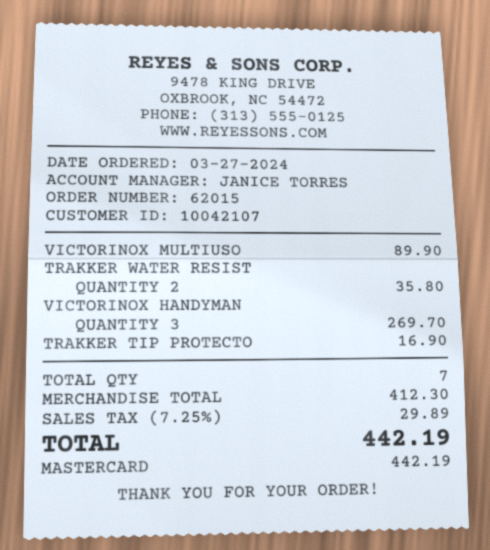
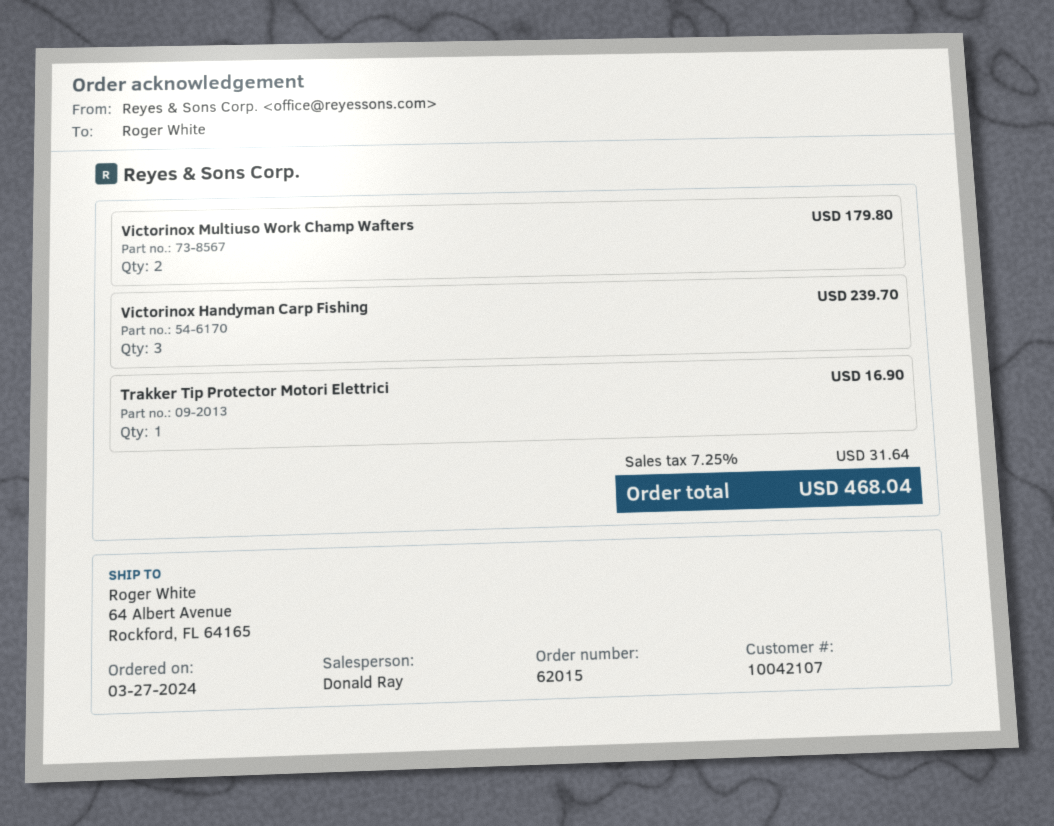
sales rep: JANICE TORRES -> Donald Ray
VICTORINOX MULTIUSO: 1 for 89.90 -> 2 for 179.80
TRAKKER WATER RESIST: 2 for 35.80 -> none
VICTORINOX HANDYMAN: 3 for 269.70 -> 3 for 239.70
tax: 7.25% = 29.89 -> 7.25% = 31.64
total: 442.19 -> 468.04

